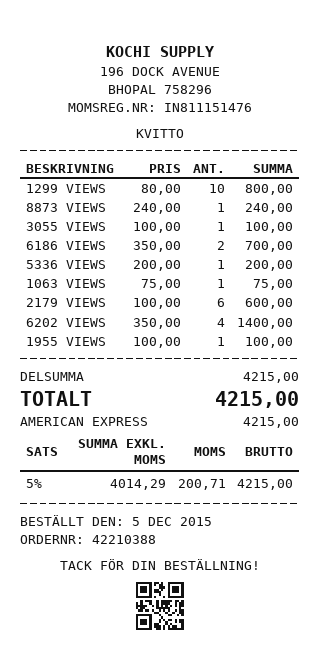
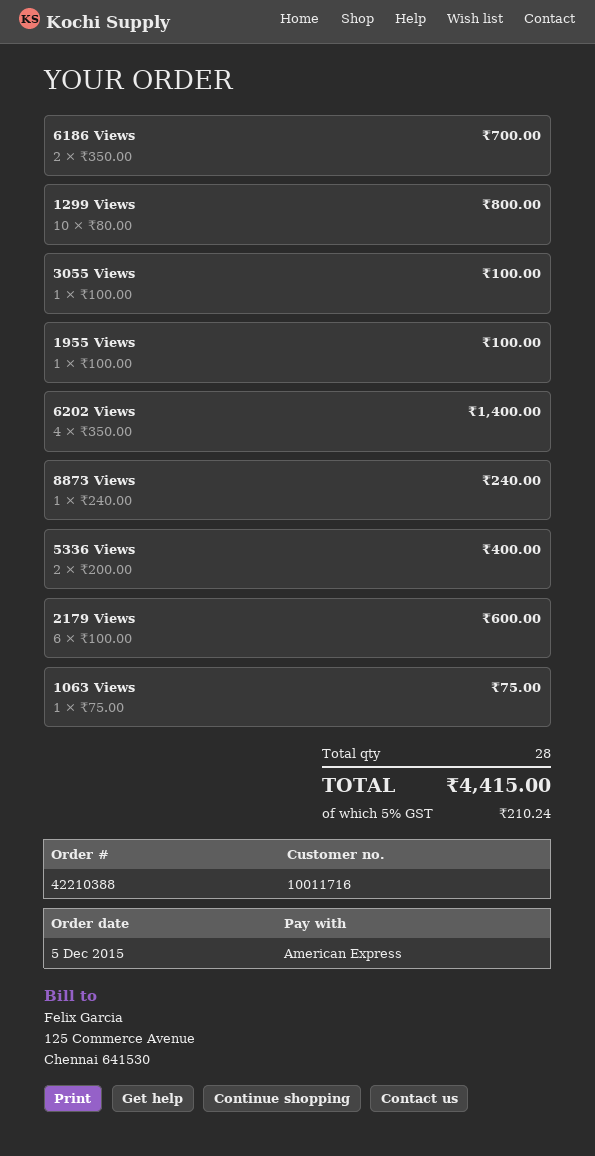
5336 VIEWS: 1 x 200.00 = 200.00 -> 2 x 200.00 = 400.00
tax: 5% = 200.71 -> 5% = 210.24
total: 4215.00 -> 4415.00

